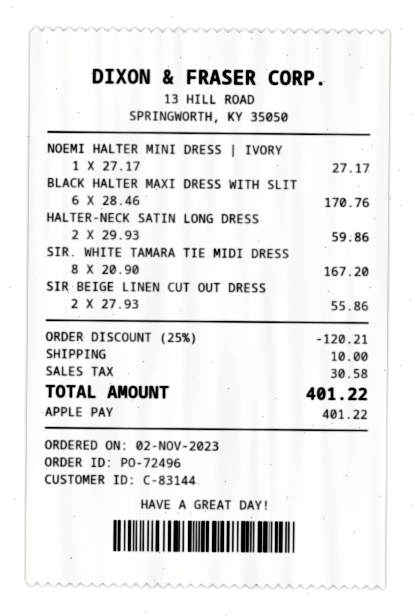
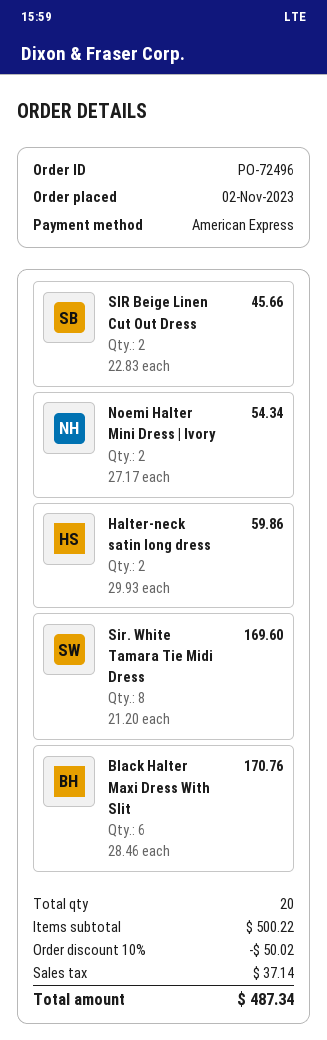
payment method: Apple Pay -> American Express
NOEMI HALTER MINI DRESS | IVORY: 1 x 27.17 = 27.17 -> 2 x 27.17 = 54.34
SIR. WHITE TAMARA TIE MIDI DRESS: 8 x 20.90 = 167.20 -> 8 x 21.20 = 169.60
SIR BEIGE LINEN CUT OUT DRESS: 2 x 27.93 = 55.86 -> 2 x 22.83 = 45.66
discount: 25% = 120.21 -> 10% = 50.02
shipping: 10.00 -> none
tax: 30.58 -> 37.14
total: 401.22 -> 487.34

